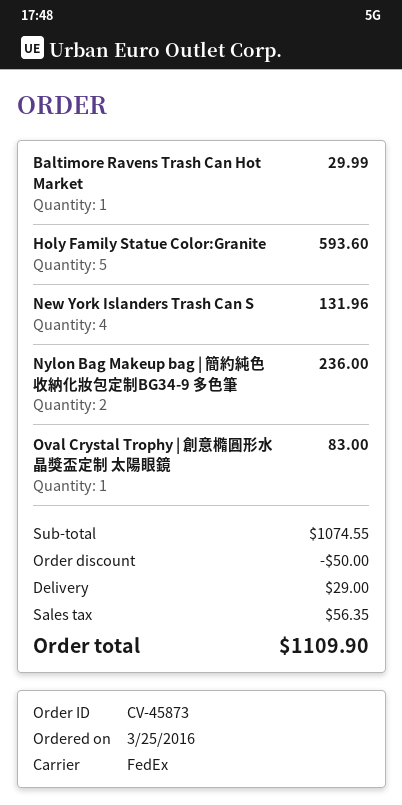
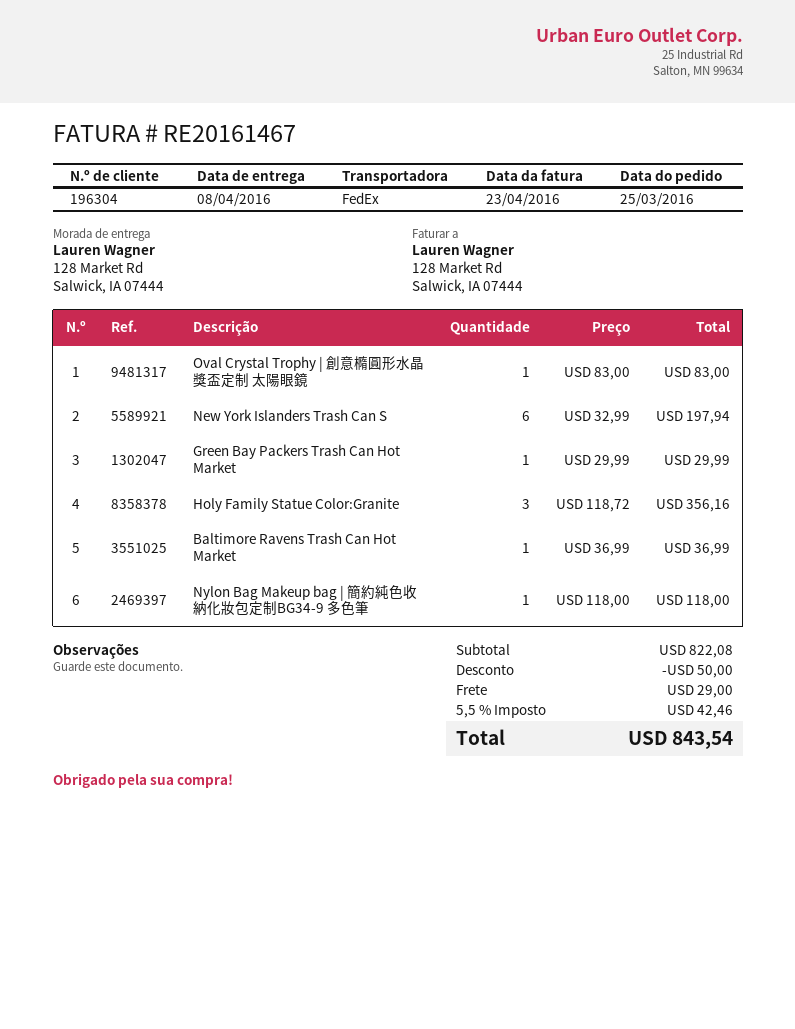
Baltimore Ravens Trash Can Hot Market: 1 for 29.99 -> 1 for 36.99
Holy Family Statue Color:Granite: 5 for 593.60 -> 3 for 356.16
New York Islanders Trash Can S: 4 for 131.96 -> 6 for 197.94
Nylon Bag Makeup bag | 簡約純色收納化妝包定制BG34-9 多色筆: 2 for 236.00 -> 1 for 118.00
Green Bay Packers Trash Can Hot Market: none -> 1 for 29.99
subtotal: 1074.55 -> 822.08
tax: 56.35 -> 42.46
total: 1109.90 -> 843.54

